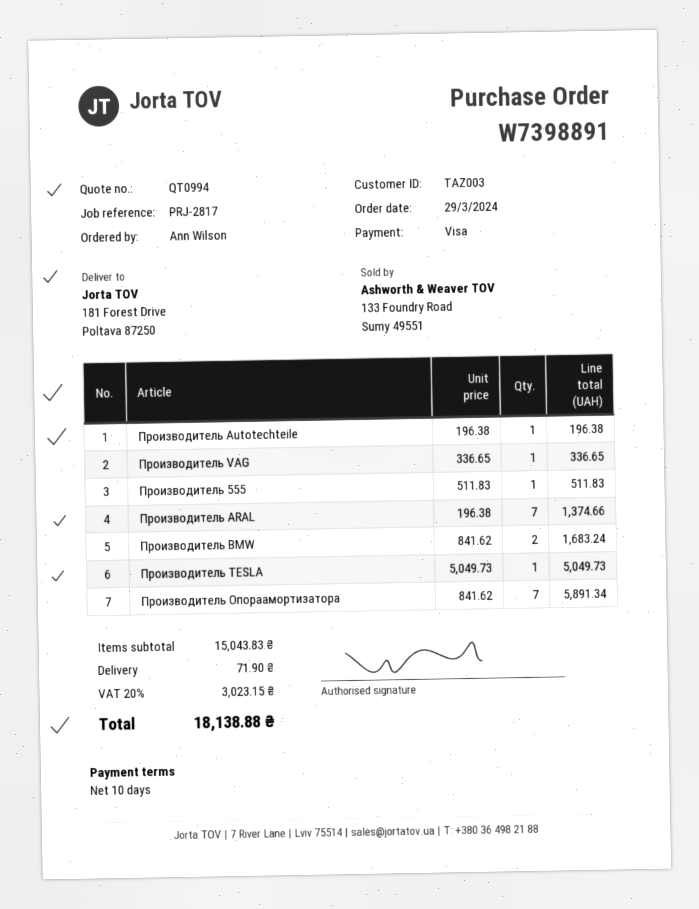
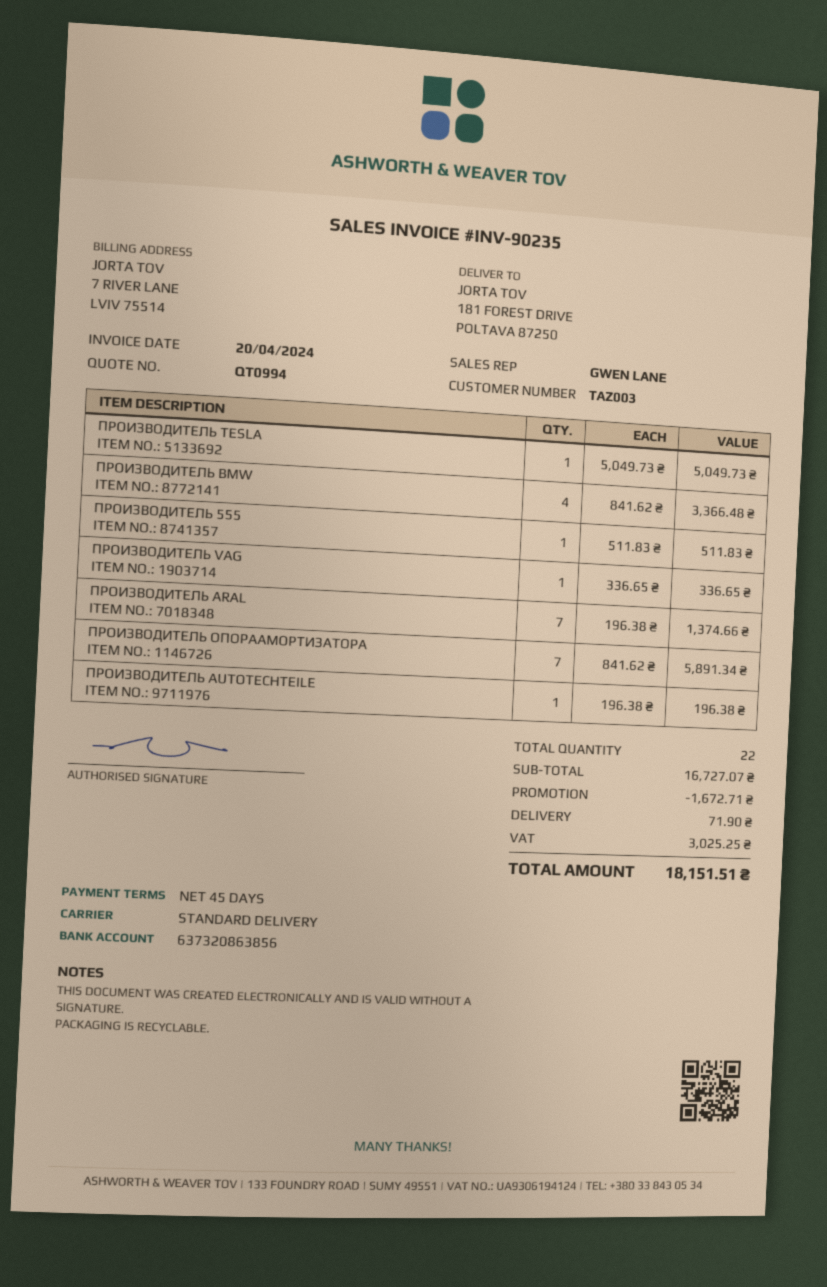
payment terms: 10 days -> 45 days
Производитель BMW: 2 x 841.62 = 1683.24 -> 4 x 841.62 = 3366.48
subtotal: 15043.83 -> 16727.07
discount: none -> 1672.71
tax: 3023.15 -> 3025.25
total: 18138.88 -> 18151.51

